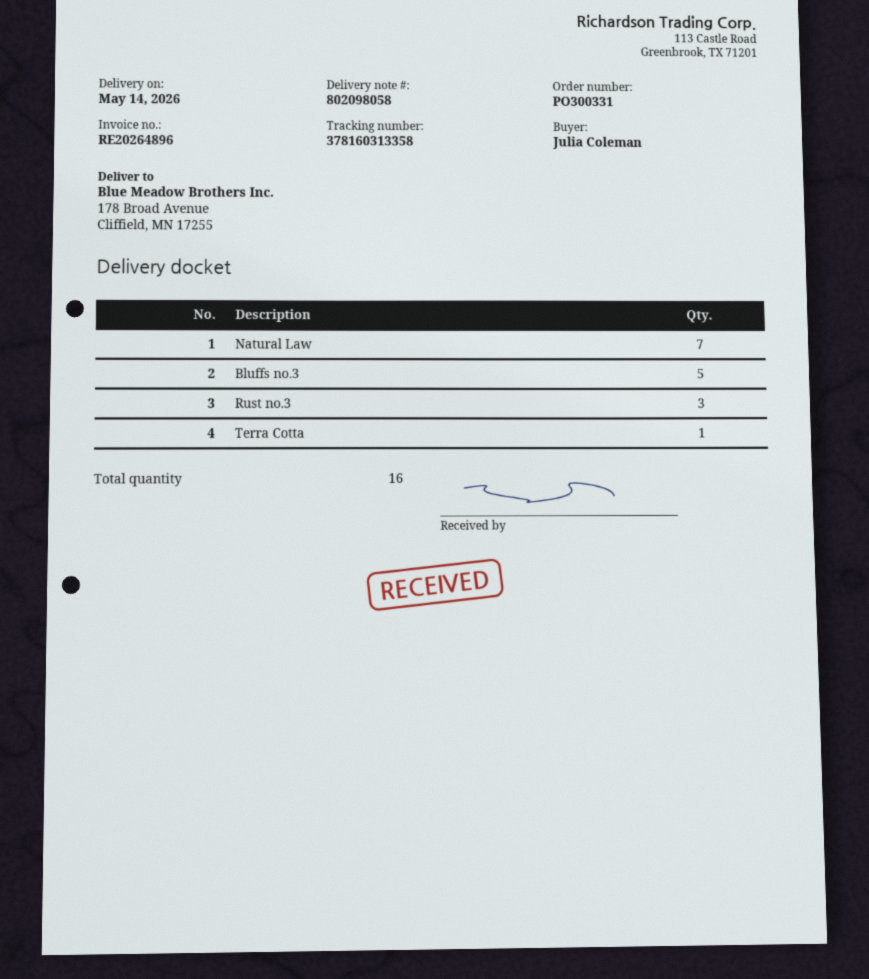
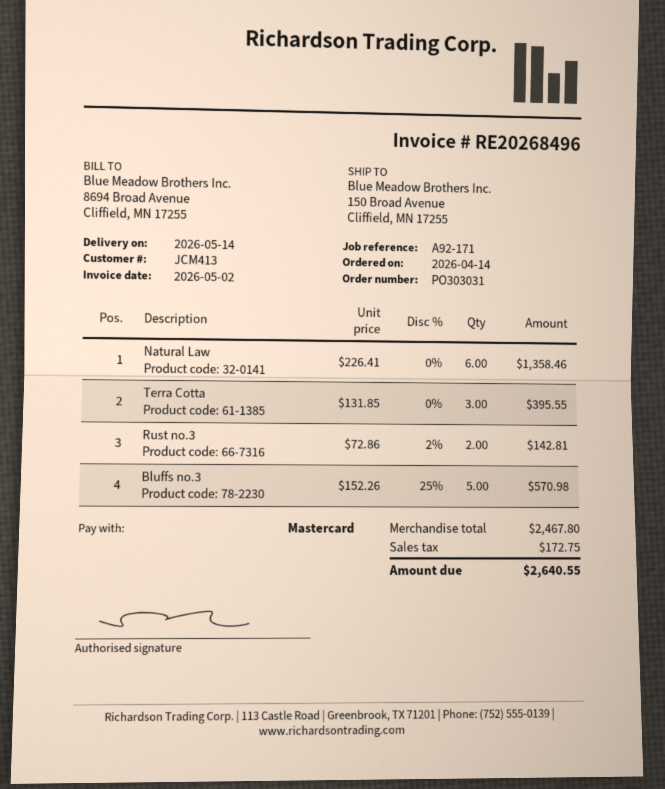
order number: PO300331 -> PO303031
invoice number: RE20264896 -> RE20268496
ship to: 178 Broad Avenue, Cliffield, MN 17255 -> 150 Broad Avenue, Cliffield, MN 17255
Natural Law: 7 -> 6
Rust no.3: 3 -> 2
Terra Cotta: 1 -> 3

